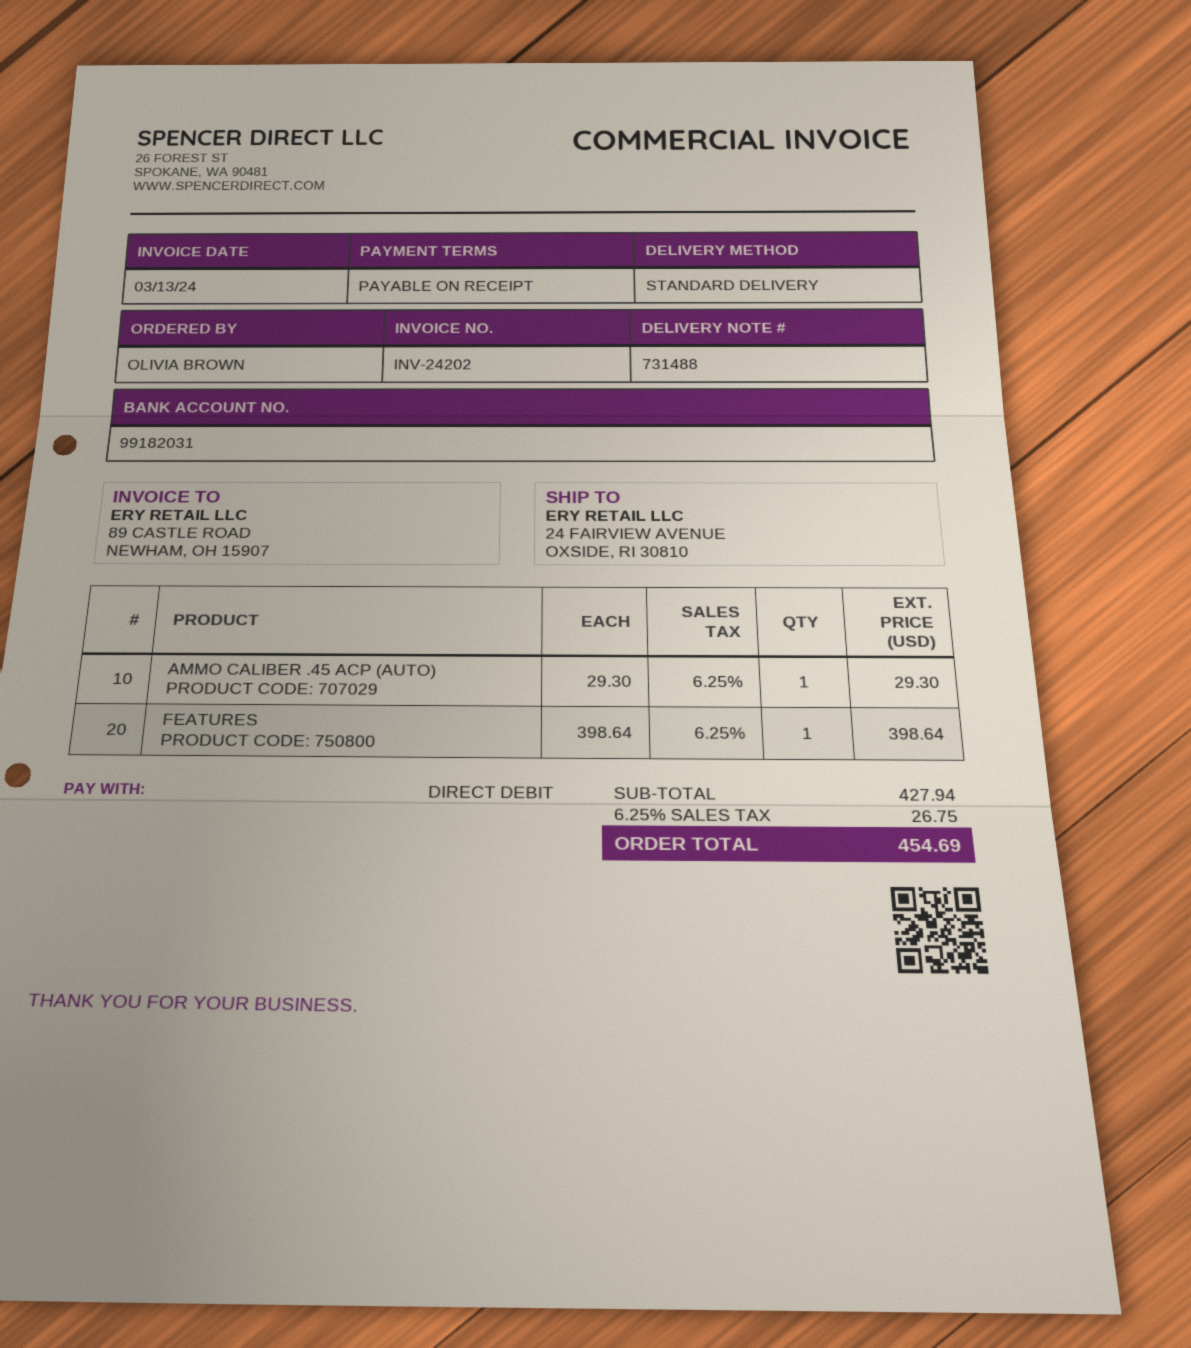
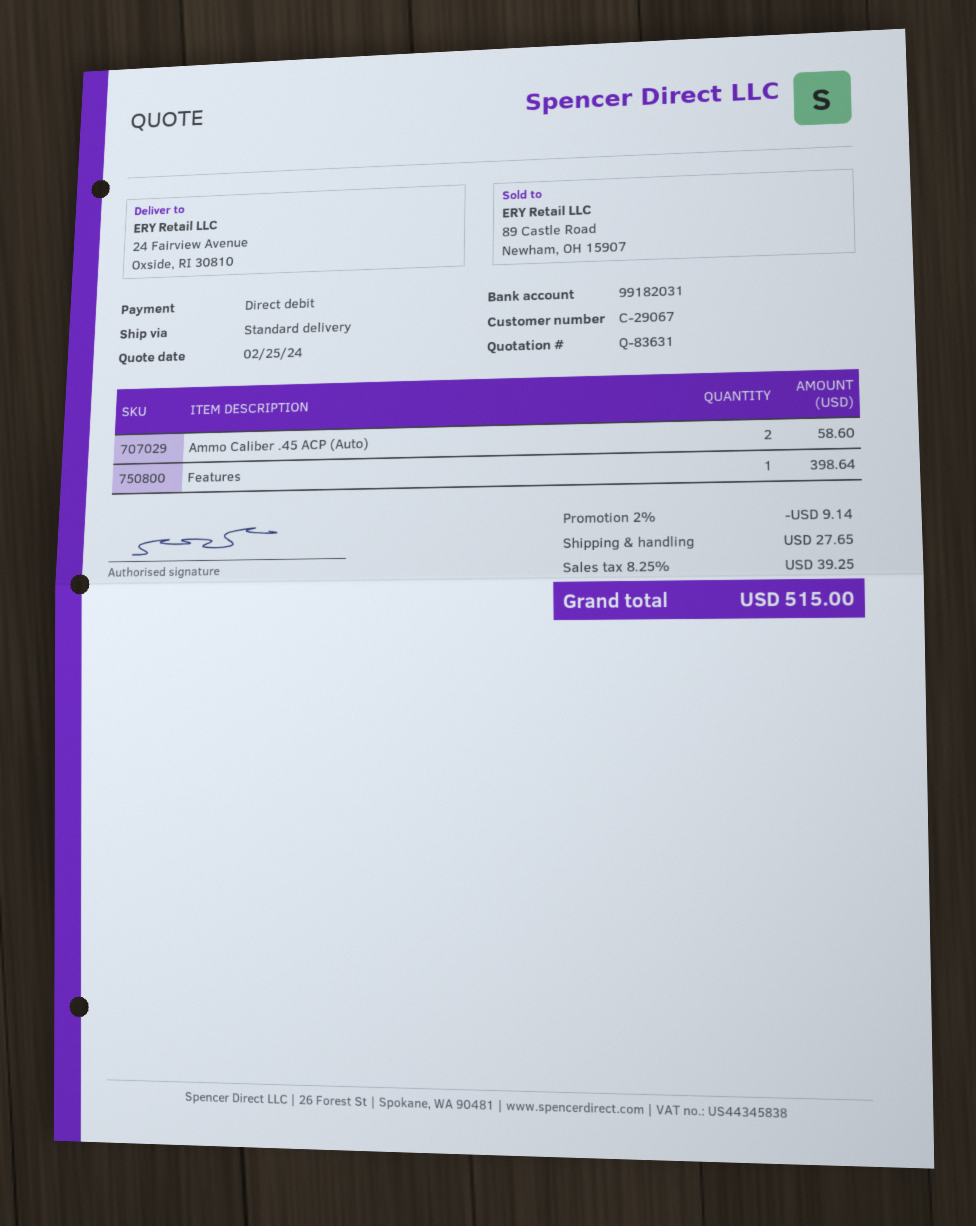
AMMO CALIBER .45 ACP (AUTO): 1 for 29.30 -> 2 for 58.60
discount: none -> 2% = 9.14
shipping: none -> 27.65
tax: 6.25% = 26.75 -> 8.25% = 39.25
total: 454.69 -> 515.00

